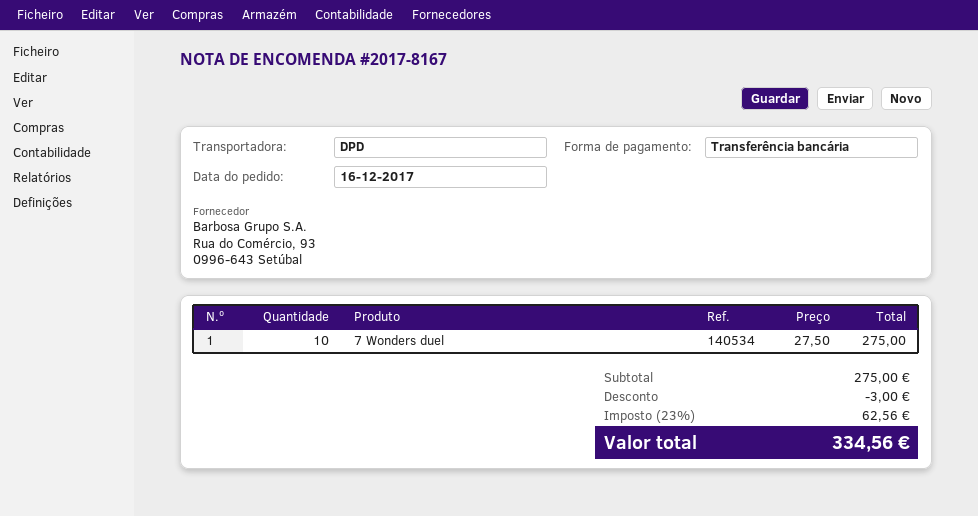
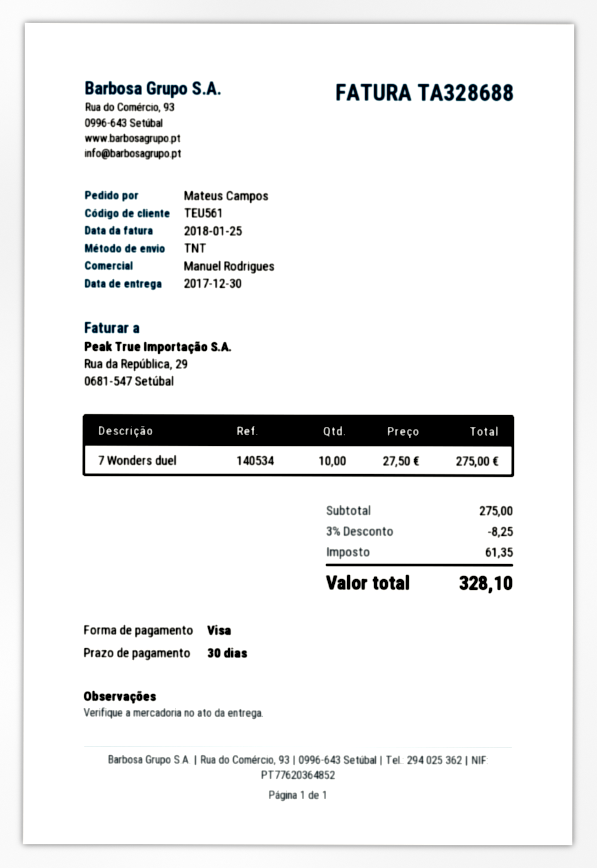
payment method: bank transfer -> Visa
shipping method: DPD -> TNT
discount: 3.00 -> 8.25
tax: 62.56 -> 61.35
total: 334.56 -> 328.10

